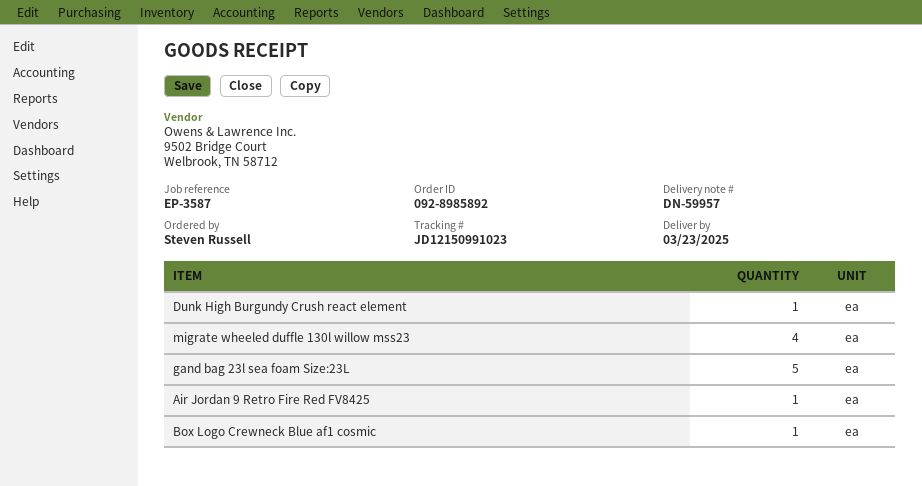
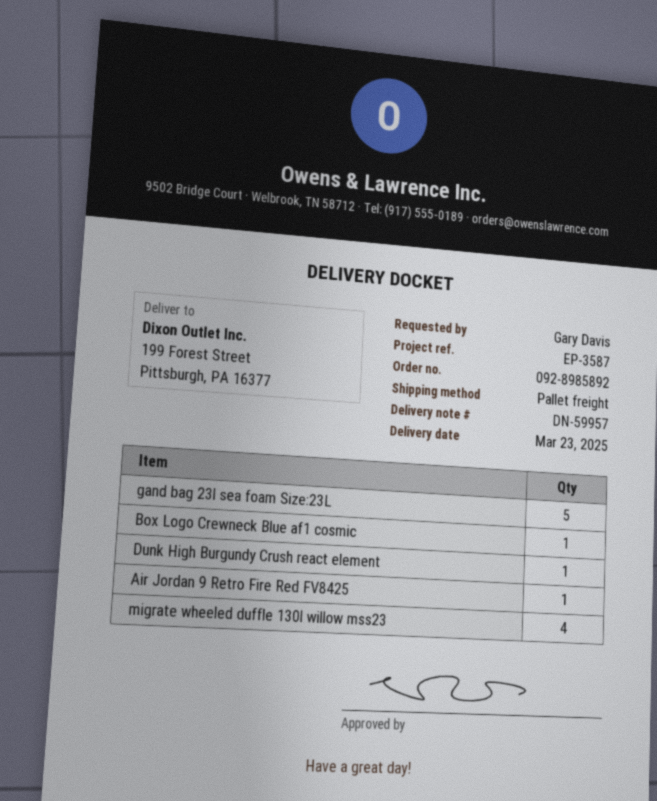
ordered by: Steven Russell -> Gary Davis

